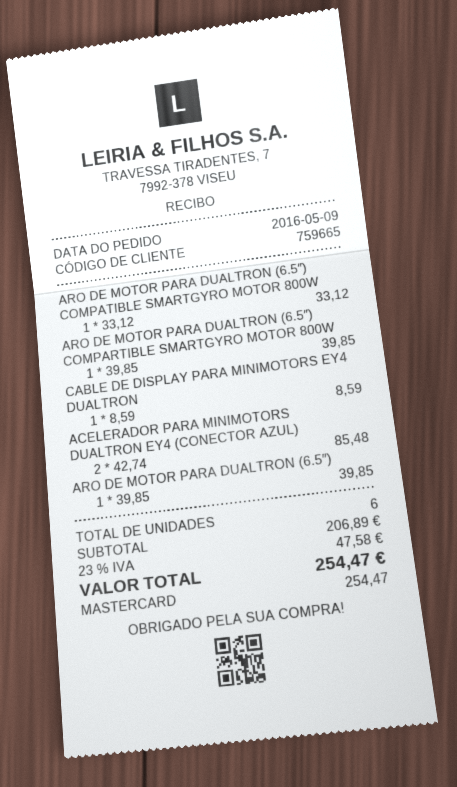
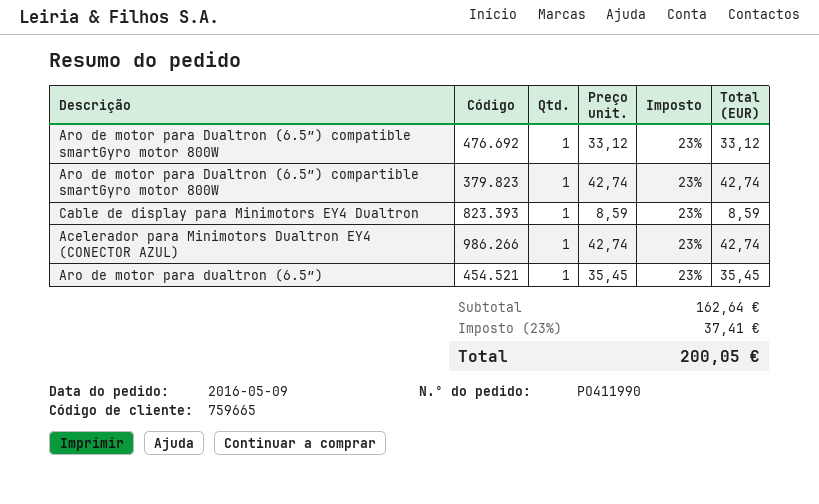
ARO DE MOTOR PARA DUALTRON (6.5″) COMPARTIBLE SMARTGYRO MOTOR 800W: 1 x 39.85 = 39.85 -> 1 x 42.74 = 42.74
ACELERADOR PARA MINIMOTORS DUALTRON EY4 (CONECTOR AZUL): 2 x 42.74 = 85.48 -> 1 x 42.74 = 42.74
ARO DE MOTOR PARA DUALTRON (6.5″): 1 x 39.85 = 39.85 -> 1 x 35.45 = 35.45
subtotal: 206.89 -> 162.64
tax: 23% = 47.58 -> 23% = 37.41
total: 254.47 -> 200.05

